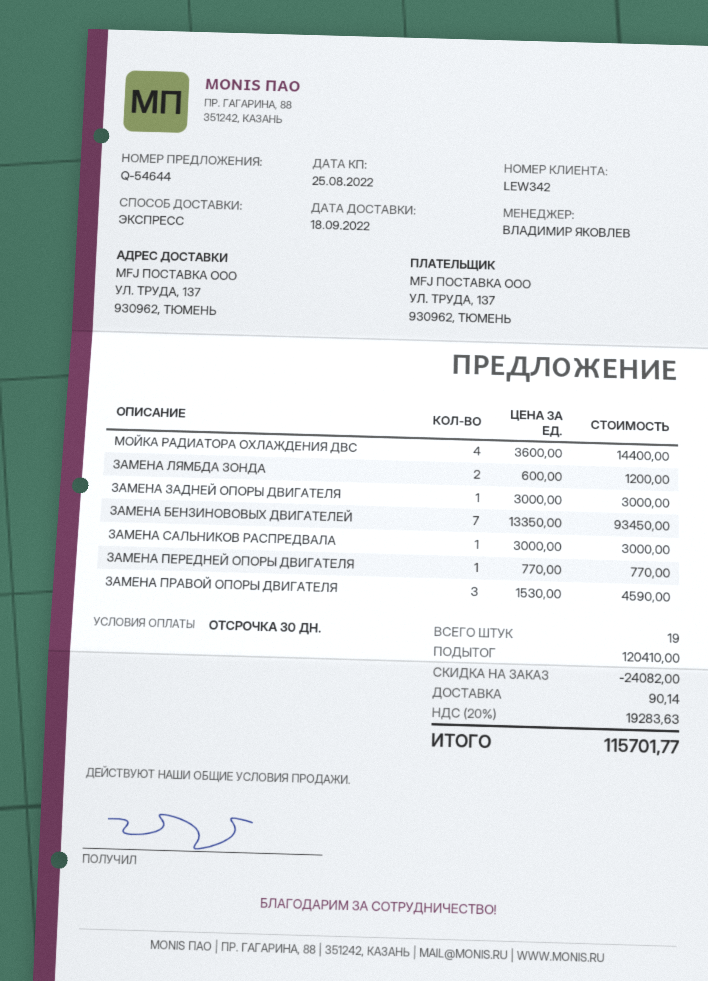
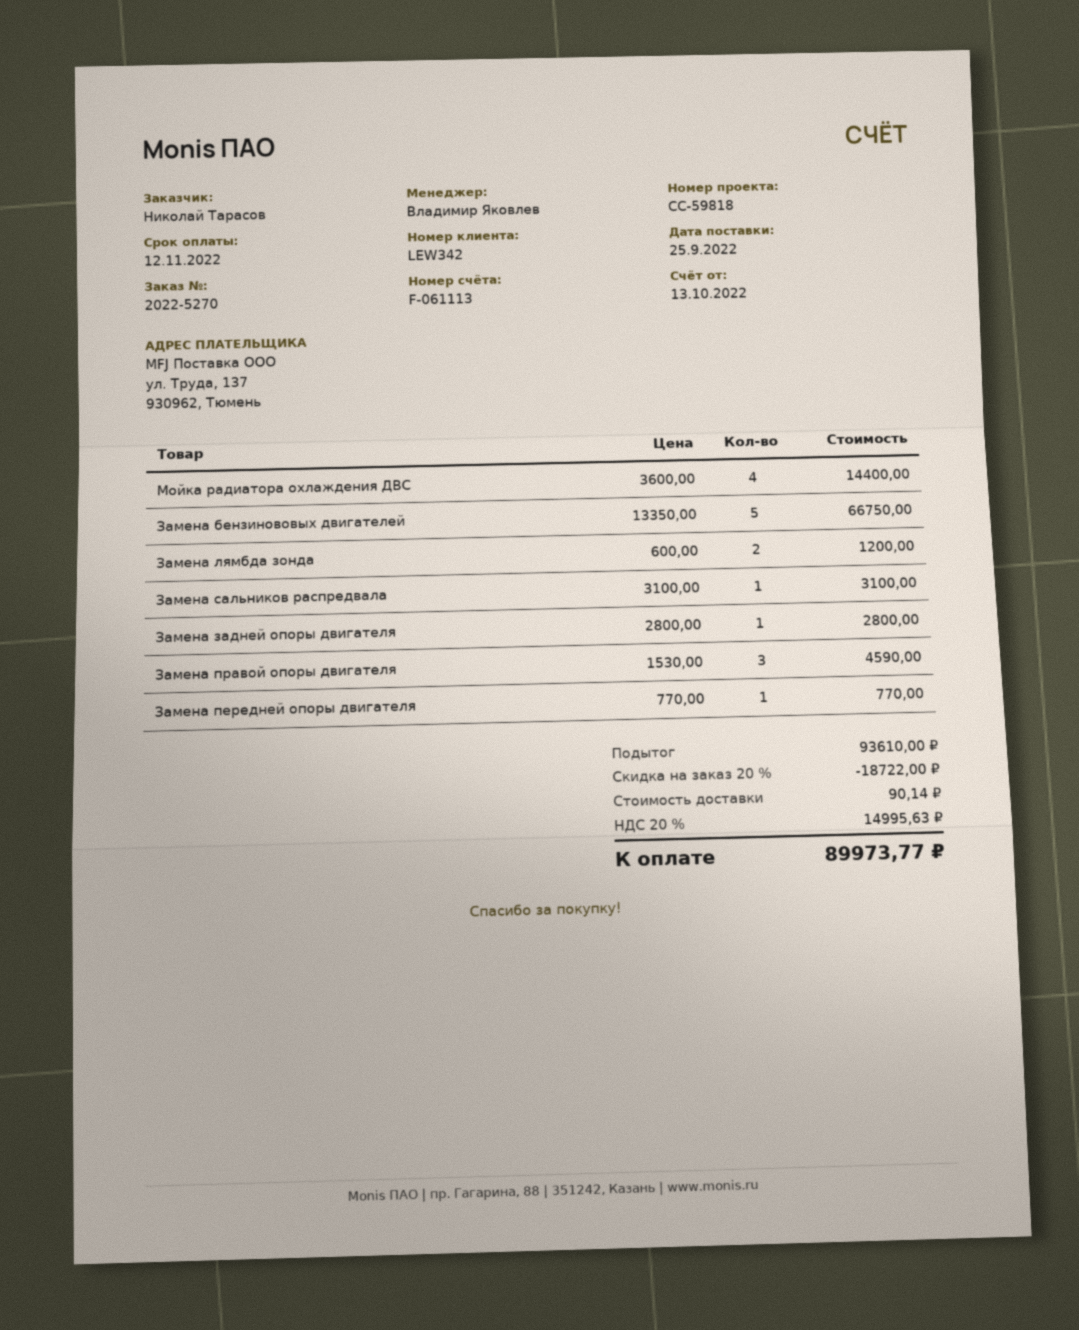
delivery date: 2022-09-18 -> 2022-09-25
ЗАМЕНА ЗАДНЕЙ ОПОРЫ ДВИГАТЕЛЯ: 1 x 3000.00 = 3000.00 -> 1 x 2800.00 = 2800.00
ЗАМЕНА БЕНЗИНОВОВЫХ ДВИГАТЕЛЕЙ: 7 x 13350.00 = 93450.00 -> 5 x 13350.00 = 66750.00
ЗАМЕНА САЛЬНИКОВ РАСПРЕДВАЛА: 1 x 3000.00 = 3000.00 -> 1 x 3100.00 = 3100.00
subtotal: 120410.00 -> 93610.00
discount: 24082.00 -> 18722.00
tax: 20% = 19283.63 -> 20% = 14995.63
total: 115701.77 -> 89973.77

